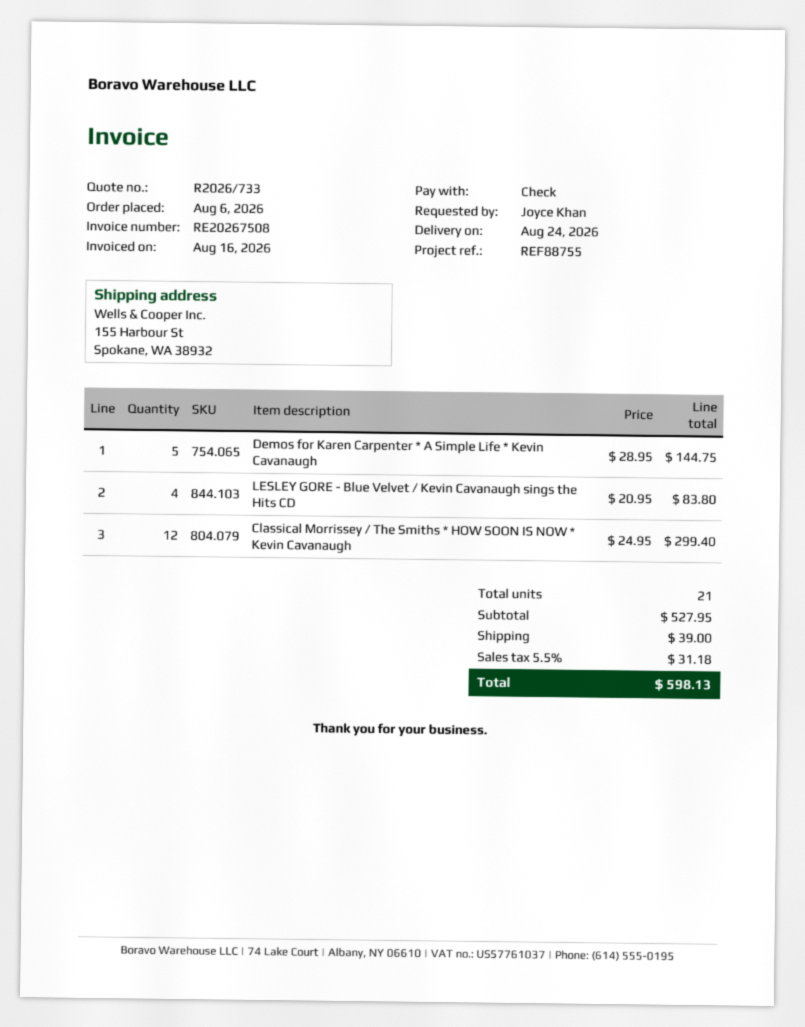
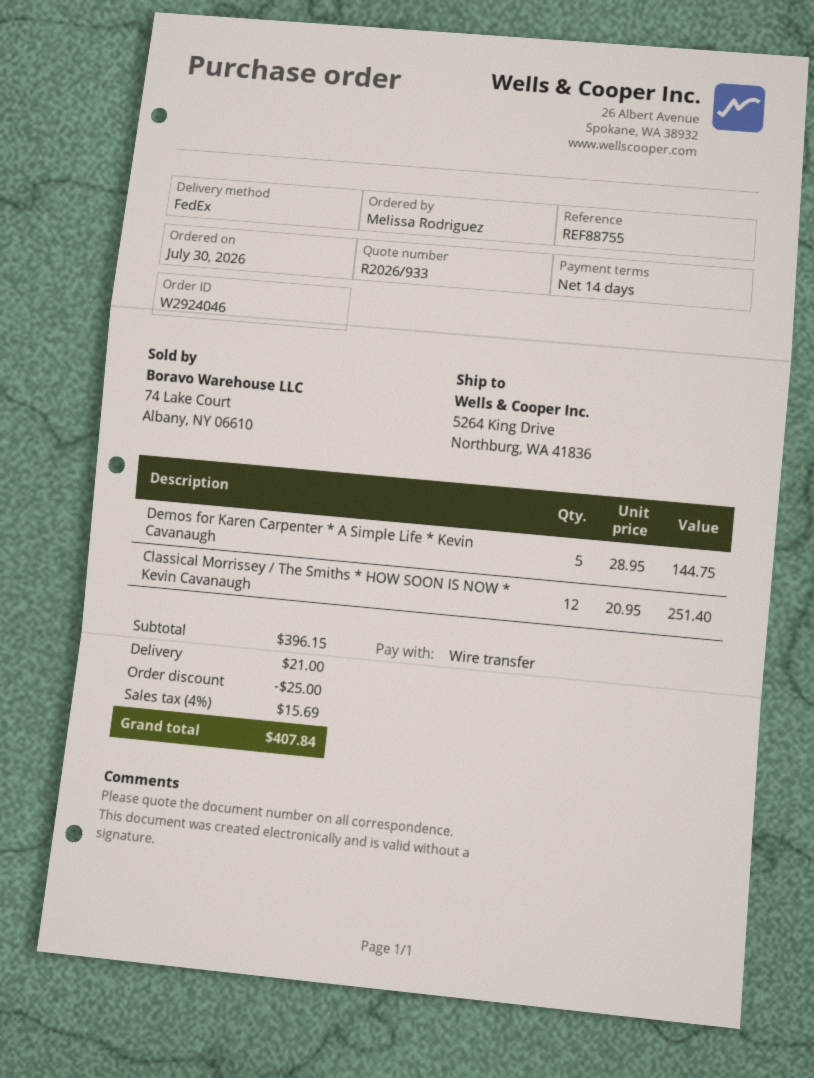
quote number: R2026/733 -> R2026/933
order date: 2026-08-06 -> 2026-07-30
ordered by: Joyce Khan -> Melissa Rodriguez
payment method: cheque -> bank transfer
ship to: 155 Harbour St, Spokane, WA 38932 -> 5264 King Drive, Northburg, WA 41836
LESLEY GORE - Blue Velvet / Kevin Cavanaugh sings the Hits CD: 4 x 20.95 = 83.80 -> none
Classical Morrissey / The Smiths * HOW SOON IS NOW * Kevin Cavanaugh: 12 x 24.95 = 299.40 -> 12 x 20.95 = 251.40
subtotal: 527.95 -> 396.15
discount: none -> 25.00
shipping: 39.00 -> 21.00
tax: 5.5% = 31.18 -> 4% = 15.69
total: 598.13 -> 407.84

